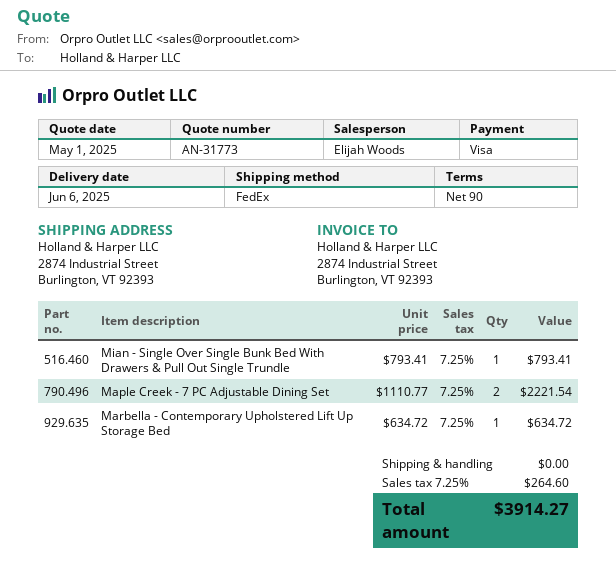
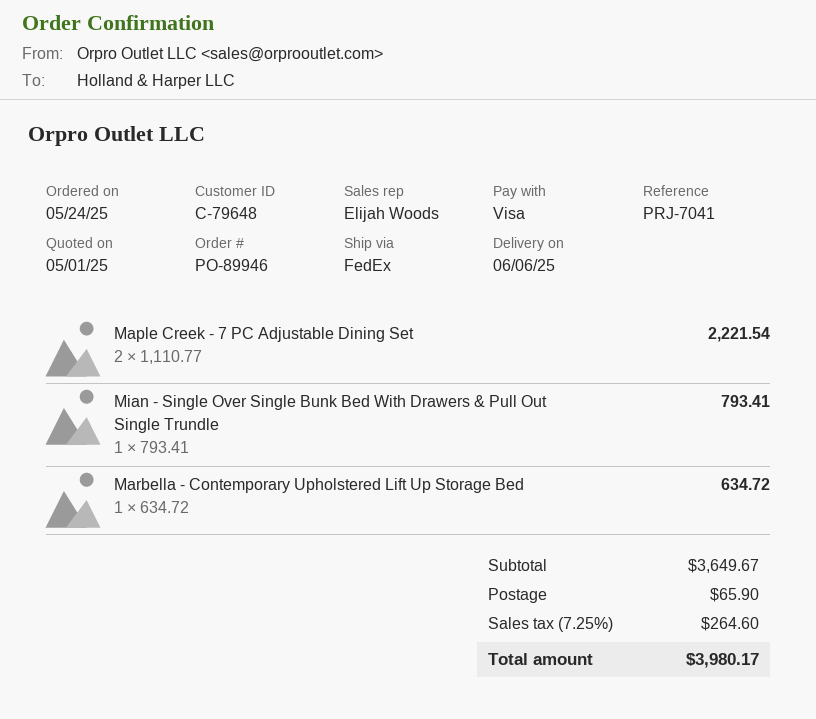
shipping: 0.00 -> 65.90
total: 3914.27 -> 3980.17

